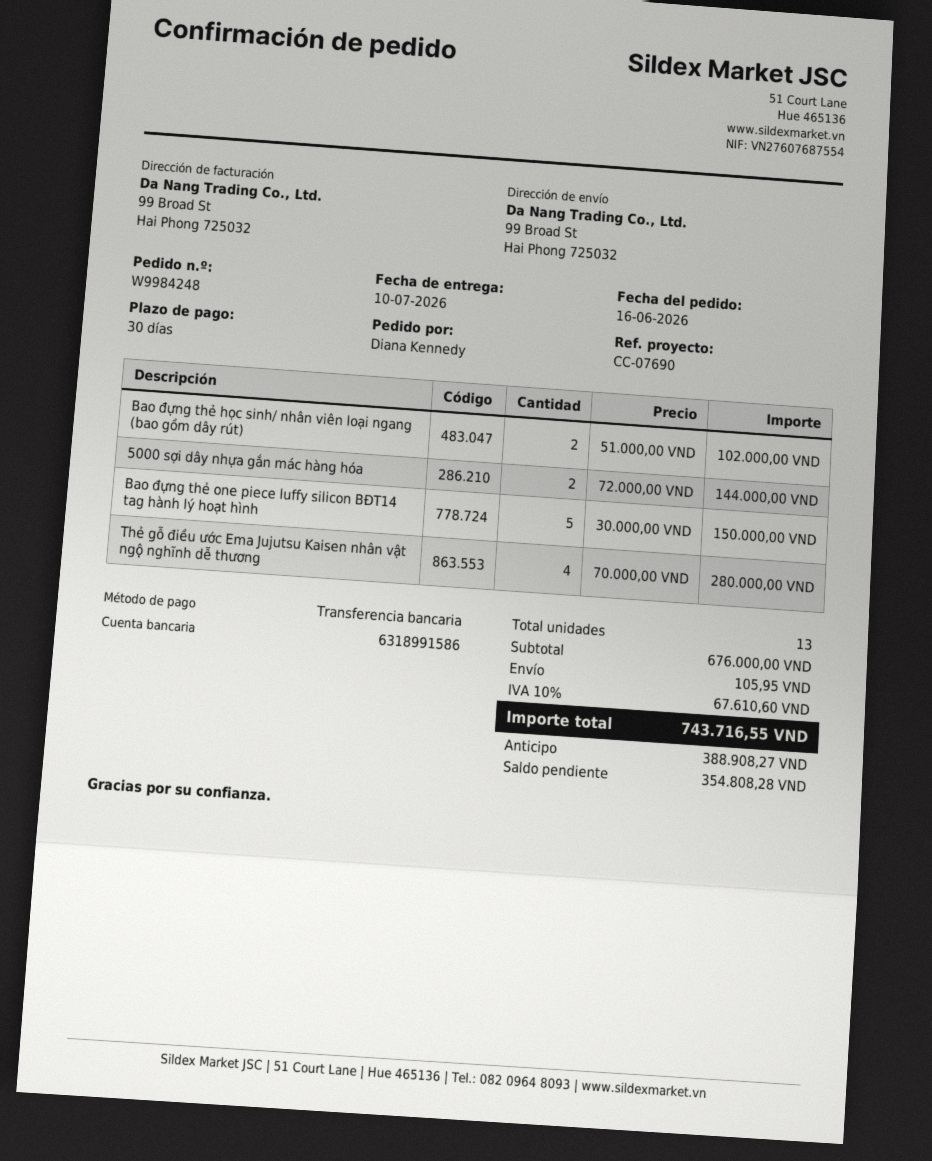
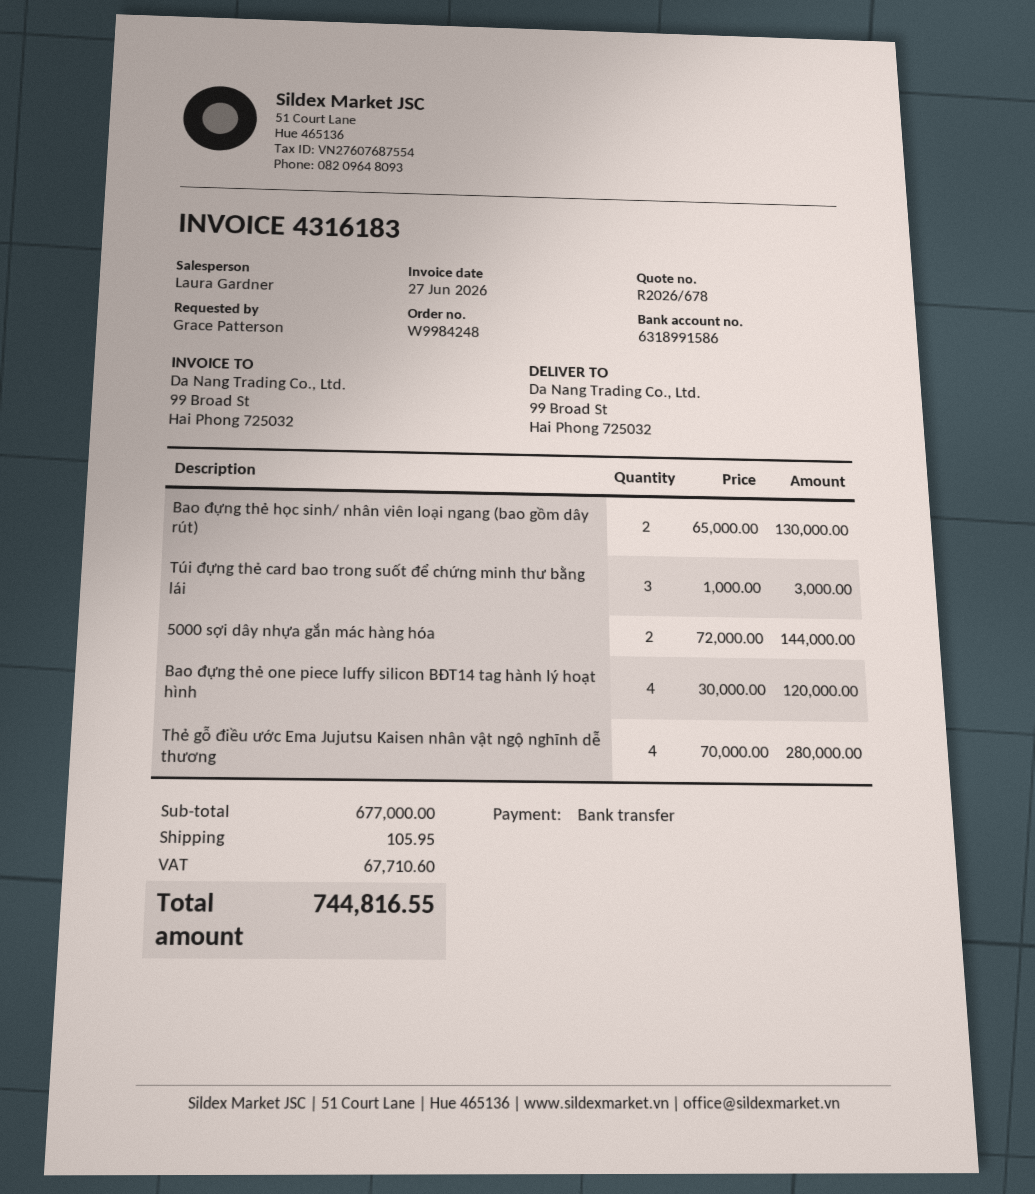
ordered by: Diana Kennedy -> Grace Patterson
Bao đựng thẻ học sinh/ nhân viên loại ngang (bao gồm dây rút): 2 x 51000.00 = 102000.00 -> 2 x 65000.00 = 130000.00
Bao đựng thẻ one piece luffy silicon BĐT14 tag hành lý hoạt hình: 5 x 30000.00 = 150000.00 -> 4 x 30000.00 = 120000.00
Túi đựng thẻ card bao trong suốt để chứng minh thư bằng lái: none -> 3 x 1000.00 = 3000.00
subtotal: 676000.00 -> 677000.00
tax: 67610.60 -> 67710.60
total: 743716.55 -> 744816.55

